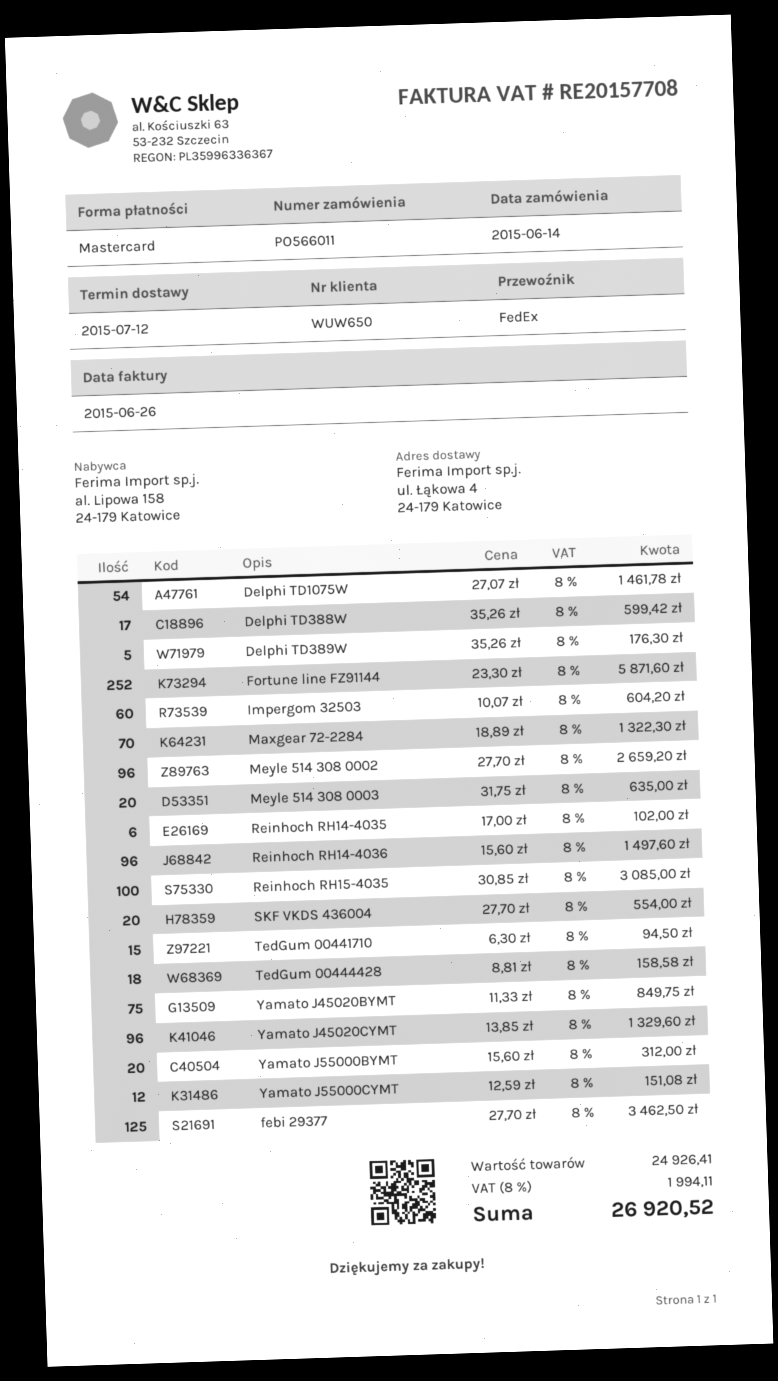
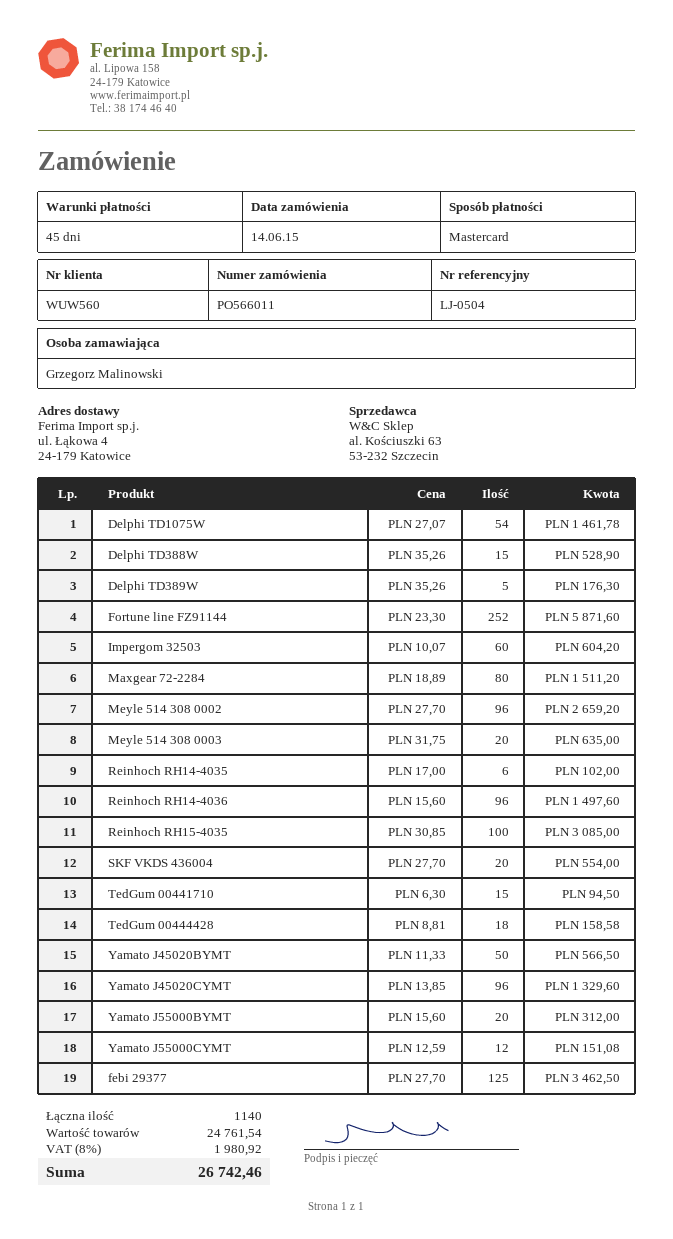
customer number: WUW650 -> WUW560
Delphi TD388W: 17 x 35.26 = 599.42 -> 15 x 35.26 = 528.90
Maxgear 72-2284: 70 x 18.89 = 1322.30 -> 80 x 18.89 = 1511.20
Yamato J45020BYMT: 75 x 11.33 = 849.75 -> 50 x 11.33 = 566.50
subtotal: 24926.41 -> 24761.54
tax: 8% = 1994.11 -> 8% = 1980.92
total: 26920.52 -> 26742.46

